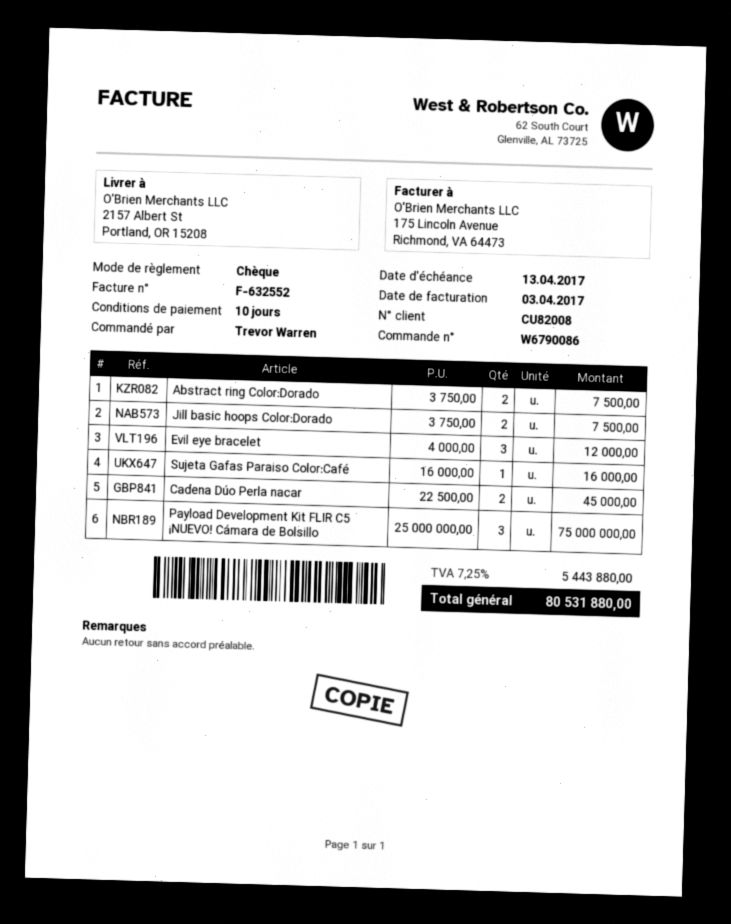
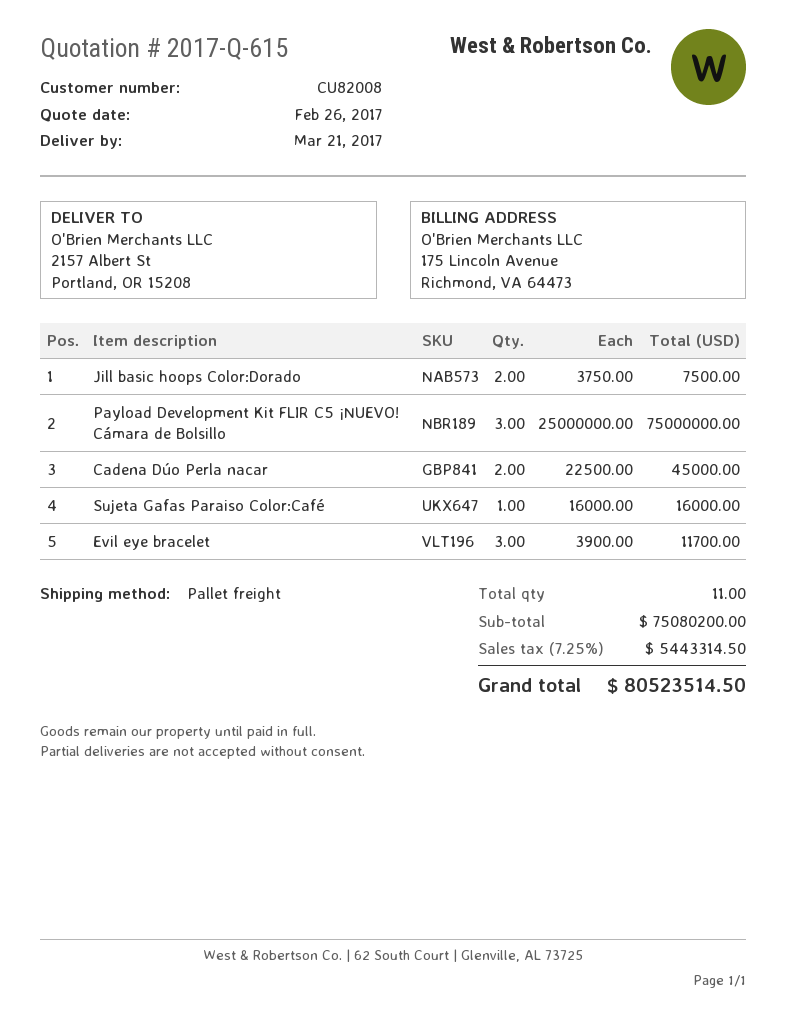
Abstract ring Color:Dorado: 2 x 3750.00 = 7500.00 -> none
Evil eye bracelet: 3 x 4000.00 = 12000.00 -> 3 x 3900.00 = 11700.00
tax: 7.25% = 5443880.00 -> 7.25% = 5443314.50
total: 80531880.00 -> 80523514.50

